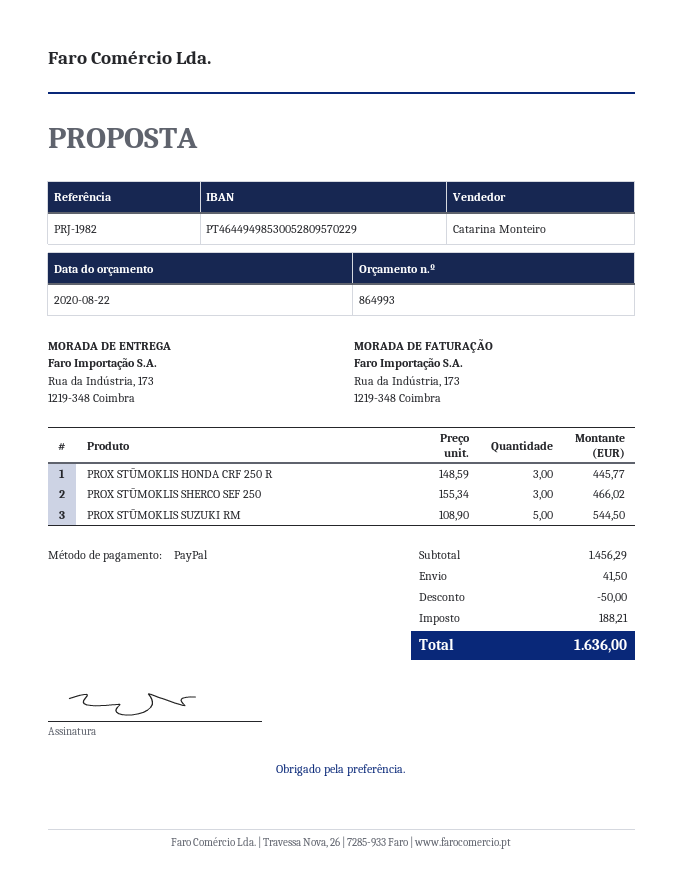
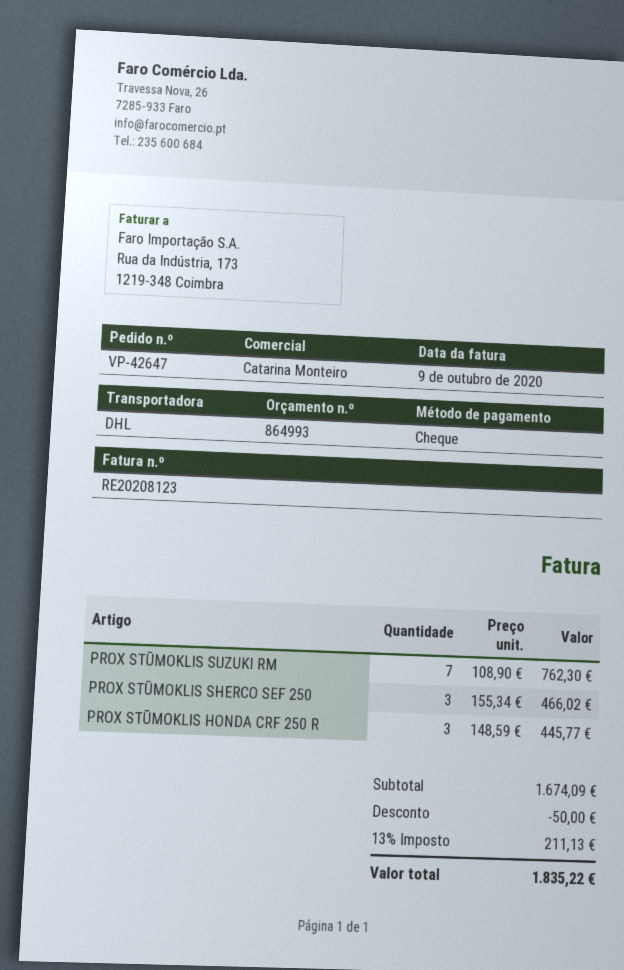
payment method: PayPal -> cheque
PROX STŪMOKLIS SUZUKI RM: 5 x 108.90 = 544.50 -> 7 x 108.90 = 762.30
subtotal: 1456.29 -> 1674.09
shipping: 41.50 -> none
tax: 188.21 -> 211.13
total: 1636.00 -> 1835.22

